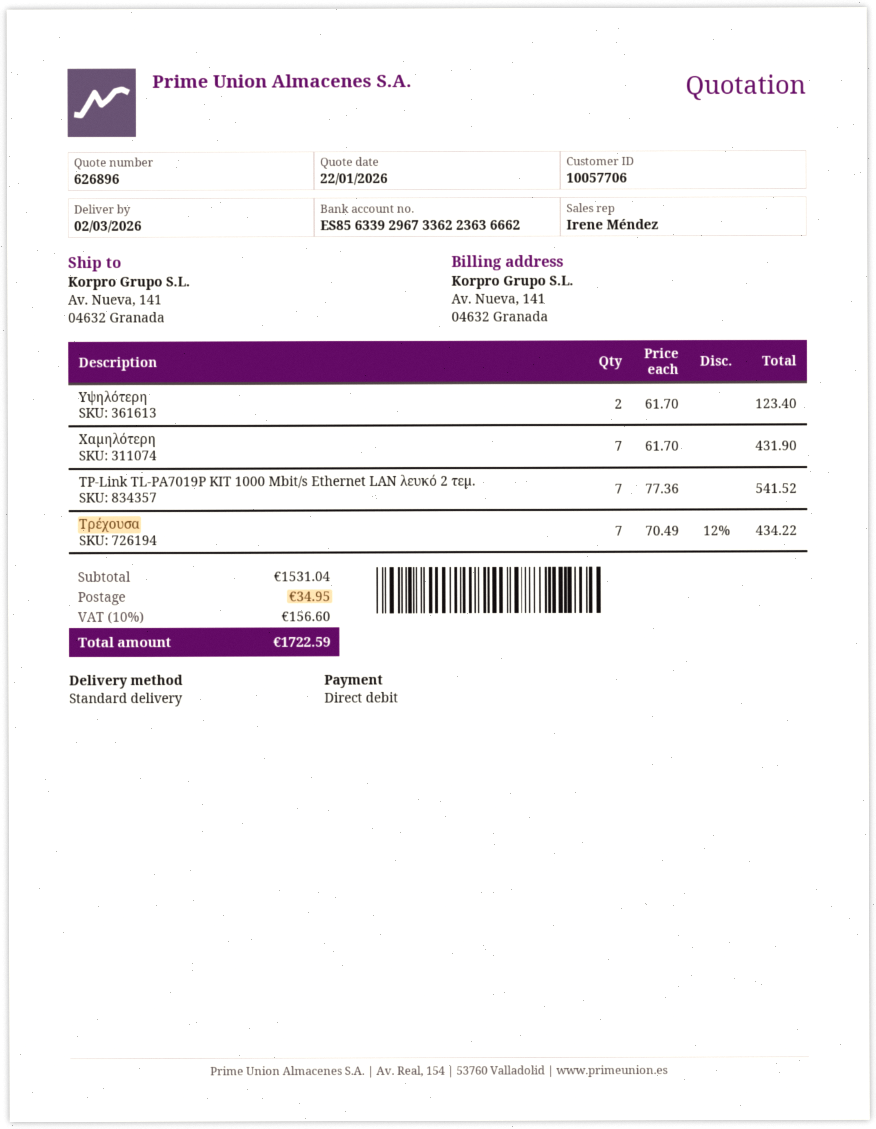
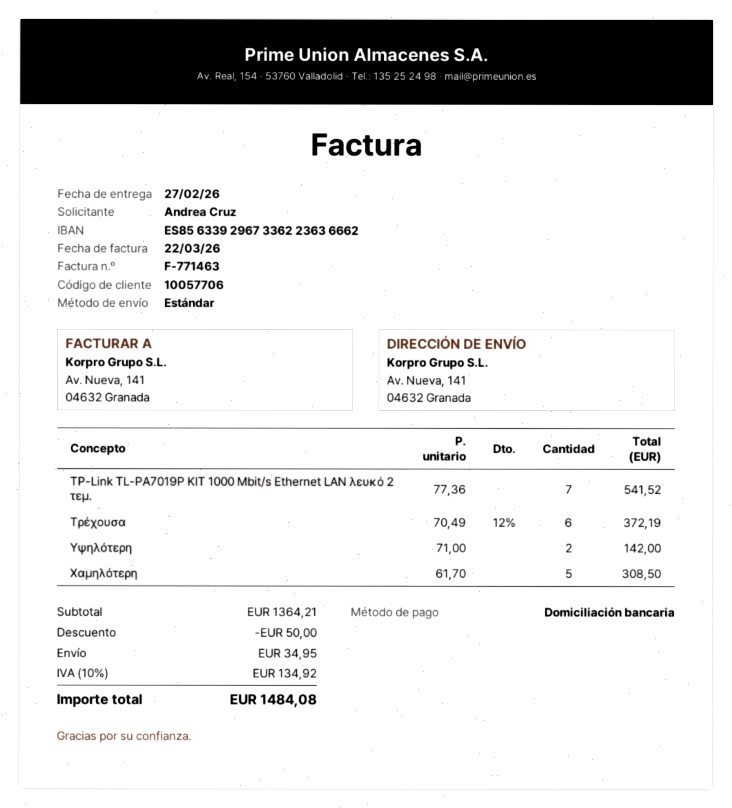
delivery date: 2026-03-02 -> 2026-02-27
Υψηλότερη: 2 x 61.70 = 123.40 -> 2 x 71.00 = 142.00
Χαμηλότερη: 7 x 61.70 = 431.90 -> 5 x 61.70 = 308.50
Τρέχουσα: 7 x 70.49 - 12% = 434.22 -> 6 x 70.49 - 12% = 372.19
subtotal: 1531.04 -> 1364.21
discount: none -> 50.00
tax: 10% = 156.60 -> 10% = 134.92
total: 1722.59 -> 1484.08

